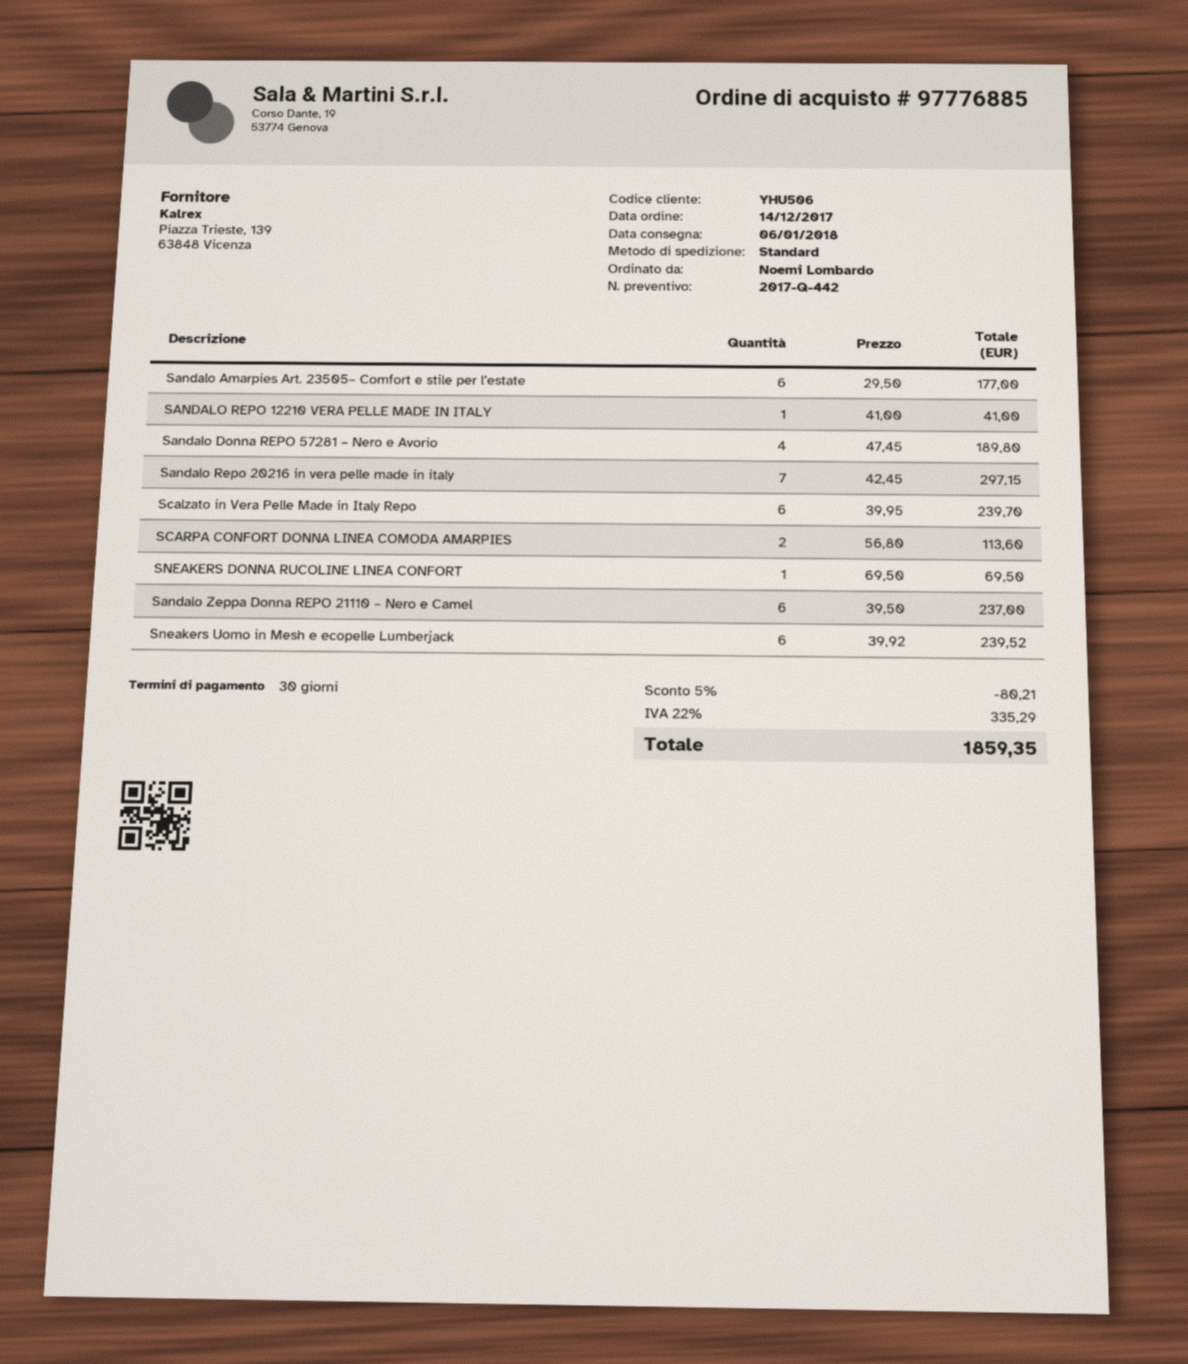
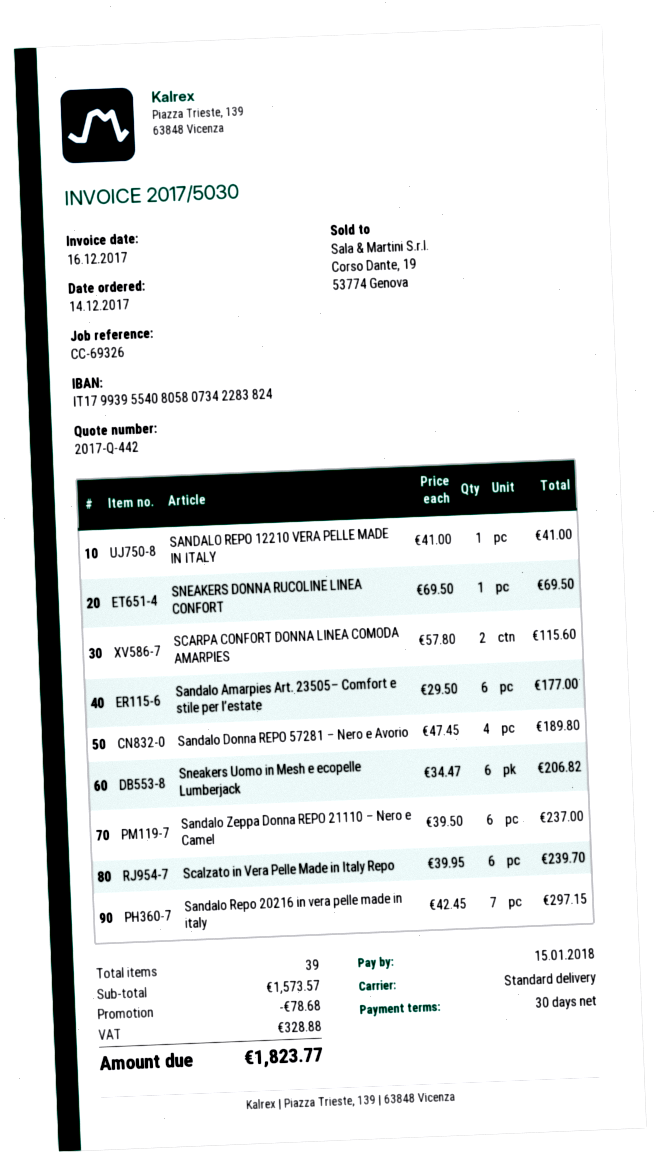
SCARPA CONFORT DONNA LINEA COMODA AMARPIES: 2 x 56.80 = 113.60 -> 2 x 57.80 = 115.60
Sneakers Uomo in Mesh e ecopelle Lumberjack: 6 x 39.92 = 239.52 -> 6 x 34.47 = 206.82
discount: 80.21 -> 78.68
tax: 335.29 -> 328.88
total: 1859.35 -> 1823.77

